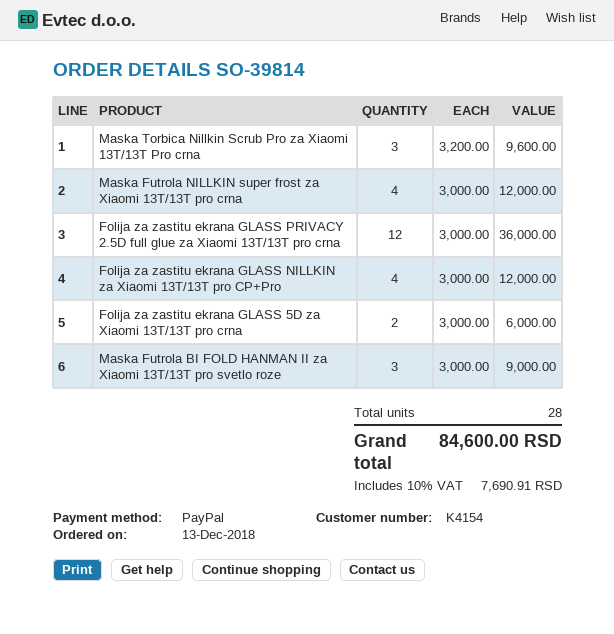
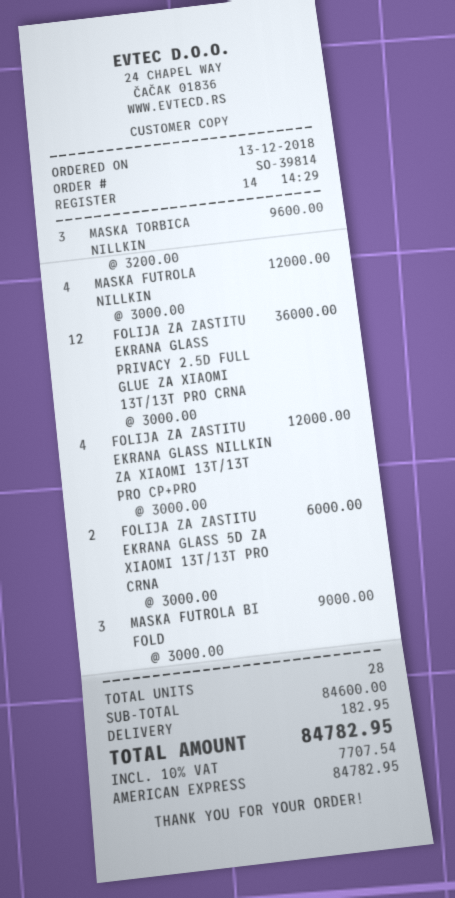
payment method: PayPal -> American Express
shipping: none -> 182.95
tax: 10% = 7690.91 -> 10% = 7707.54
total: 84600.00 -> 84782.95

